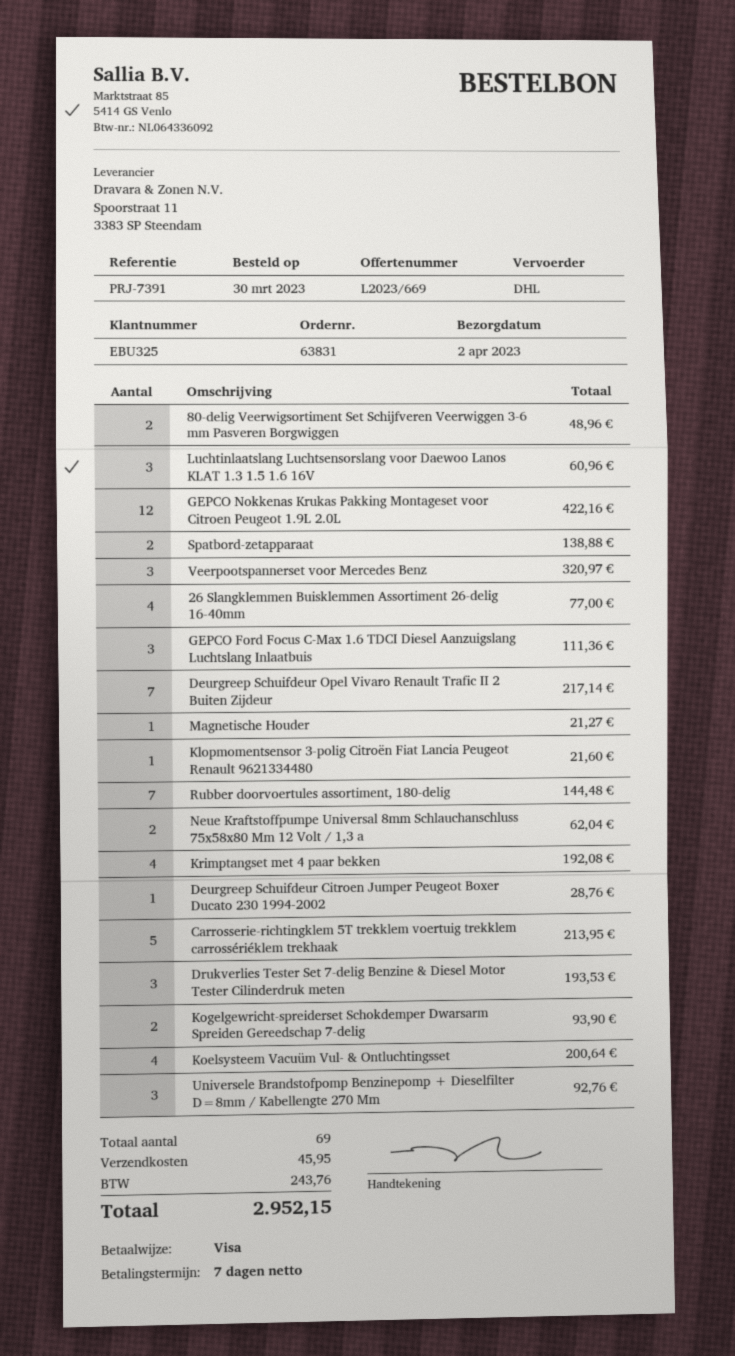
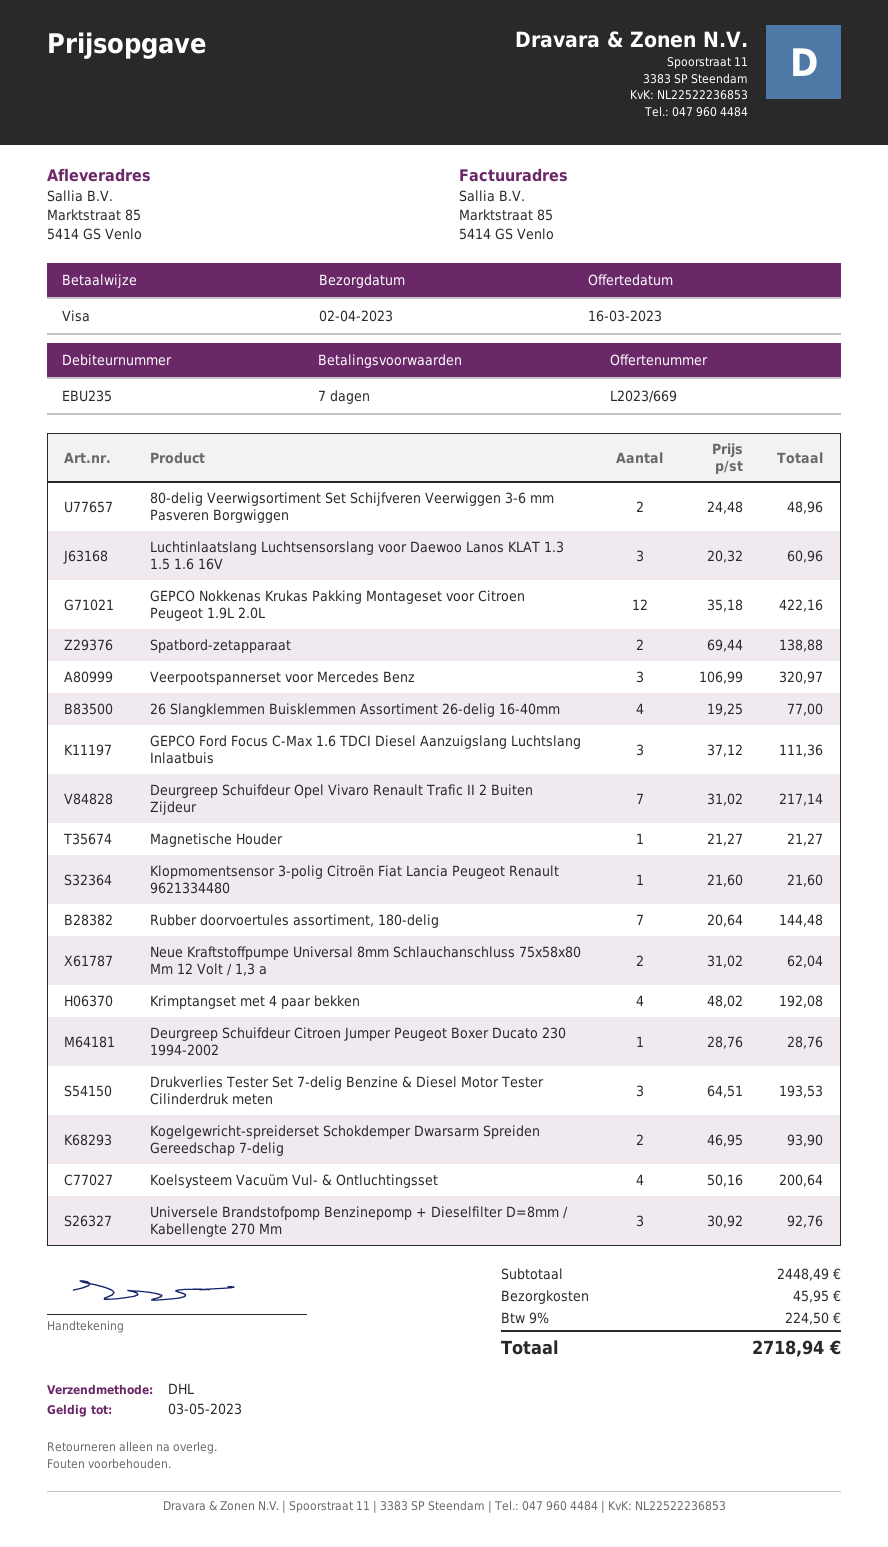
customer number: EBU325 -> EBU235
Carrosserie-richtingklem 5T trekklem voertuig trekklem carrossériéklem trekhaak: 5 for 213.95 -> none
tax: 243.76 -> 224.50
total: 2952.15 -> 2718.94

